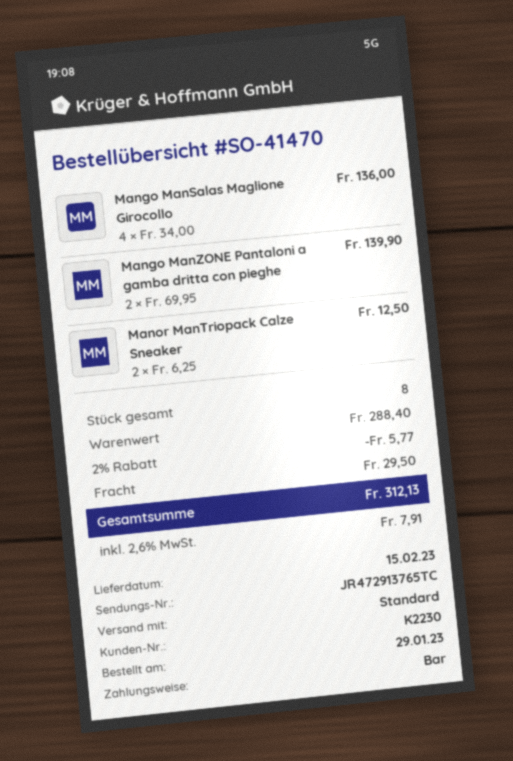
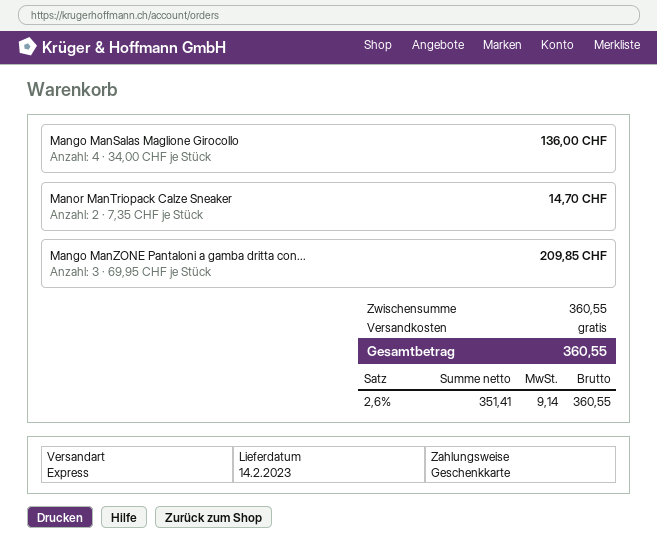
delivery date: 2023-02-15 -> 2023-02-14
payment method: cash -> gift card
shipping method: standard -> express
Mango ManZONE Pantaloni a gamba dritta con pieghe: 2 x 69.95 = 139.90 -> 3 x 69.95 = 209.85
Manor ManTriopack Calze Sneaker: 2 x 6.25 = 12.50 -> 2 x 7.35 = 14.70
subtotal: 288.40 -> 360.55
discount: 2% = 5.77 -> none
shipping: 29.50 -> 0.00
tax: 2.6% = 7.91 -> 2.6% = 9.14
total: 312.13 -> 360.55

